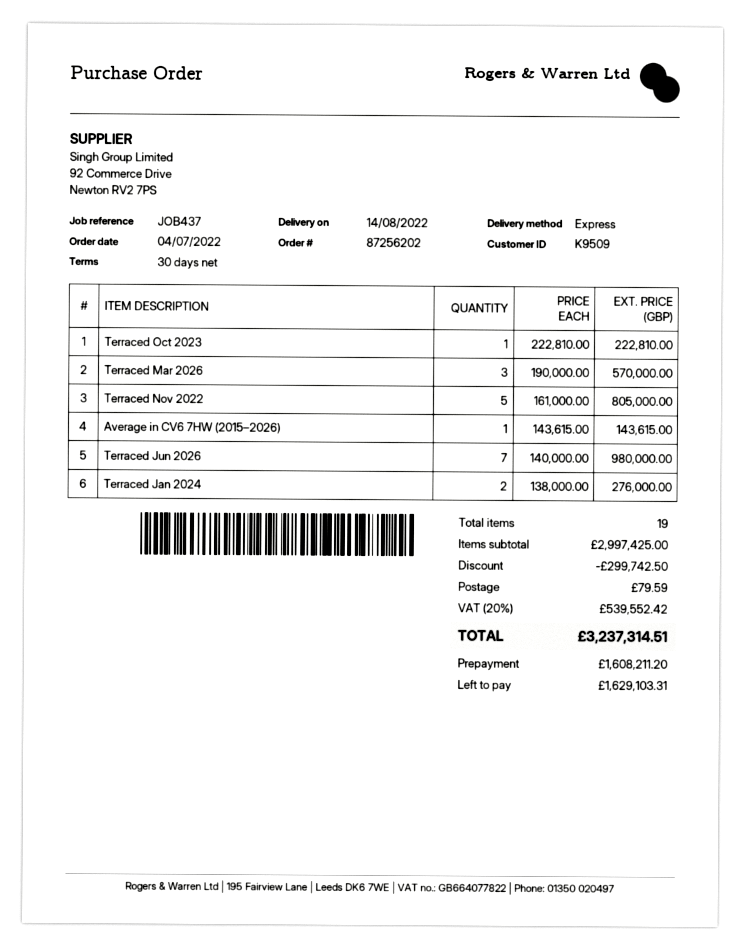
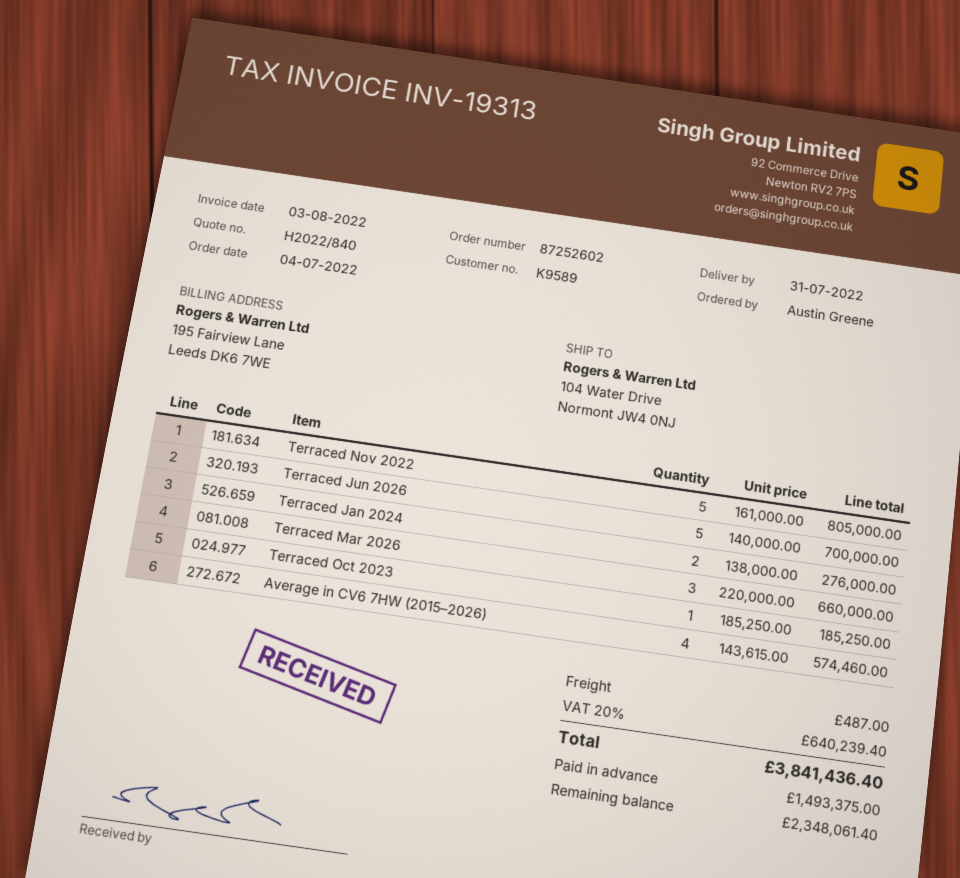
order number: 87256202 -> 87252602
delivery date: 2022-08-14 -> 2022-07-31
customer number: K9509 -> K9589
Terraced Oct 2023: 1 x 222810.00 = 222810.00 -> 1 x 185250.00 = 185250.00
Terraced Mar 2026: 3 x 190000.00 = 570000.00 -> 3 x 220000.00 = 660000.00
Average in CV6 7HW (2015–2026): 1 x 143615.00 = 143615.00 -> 4 x 143615.00 = 574460.00
Terraced Jun 2026: 7 x 140000.00 = 980000.00 -> 5 x 140000.00 = 700000.00
discount: 299742.50 -> none
shipping: 79.59 -> 487.00
tax: 20% = 539552.42 -> 20% = 640239.40
total: 3237314.51 -> 3841436.40
deposit: 1608211.20 -> 1493375.00
balance: 1629103.31 -> 2348061.40

